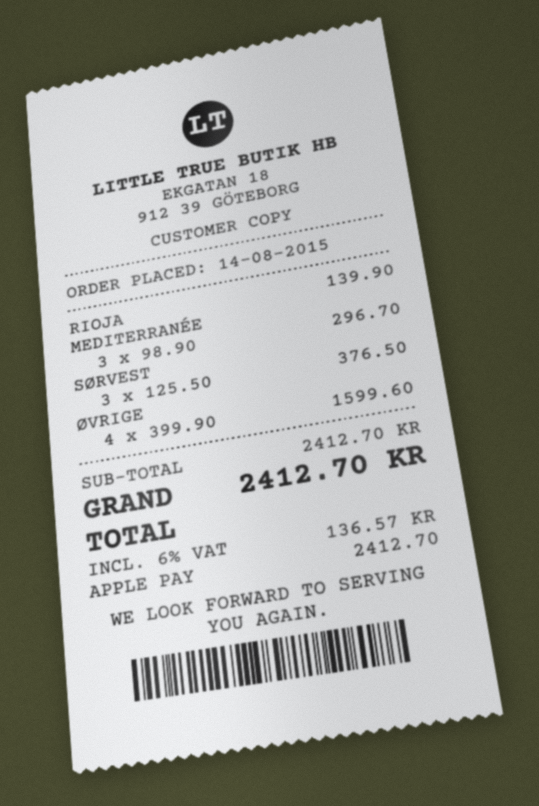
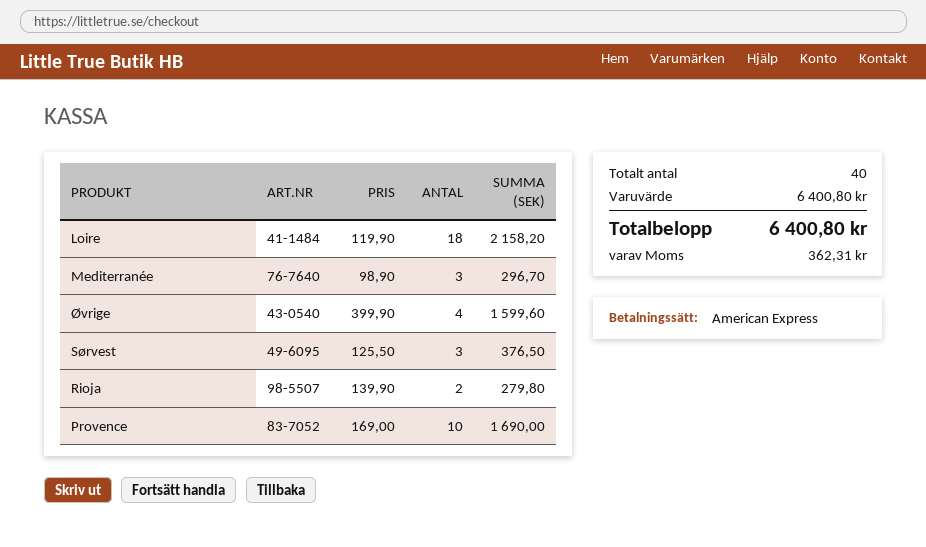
payment method: Apple Pay -> American Express
RIOJA: 1 x 139.90 = 139.90 -> 2 x 139.90 = 279.80
Loire: none -> 18 x 119.90 = 2158.20
Provence: none -> 10 x 169.00 = 1690.00
subtotal: 2412.70 -> 6400.80
tax: 136.57 -> 362.31
total: 2412.70 -> 6400.80

